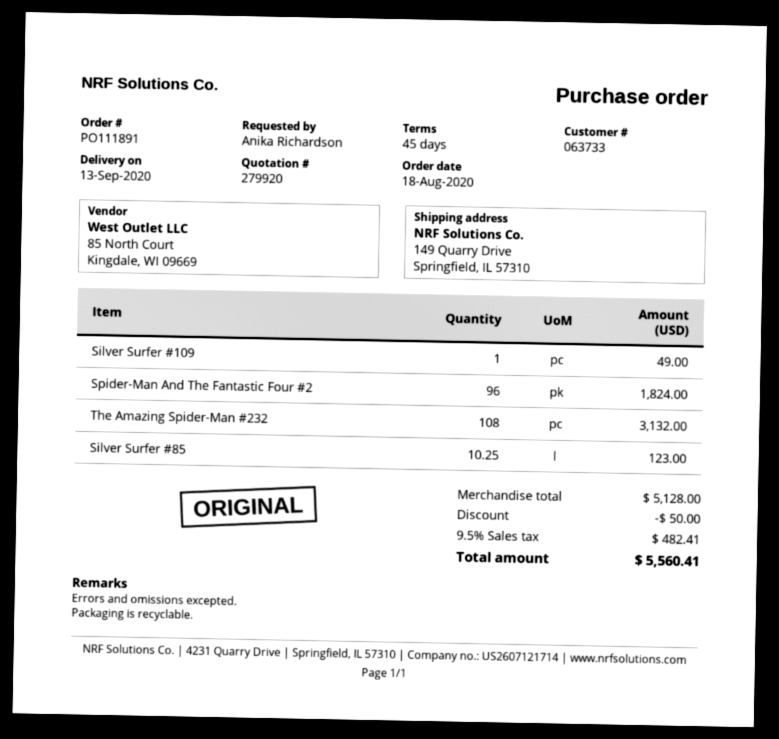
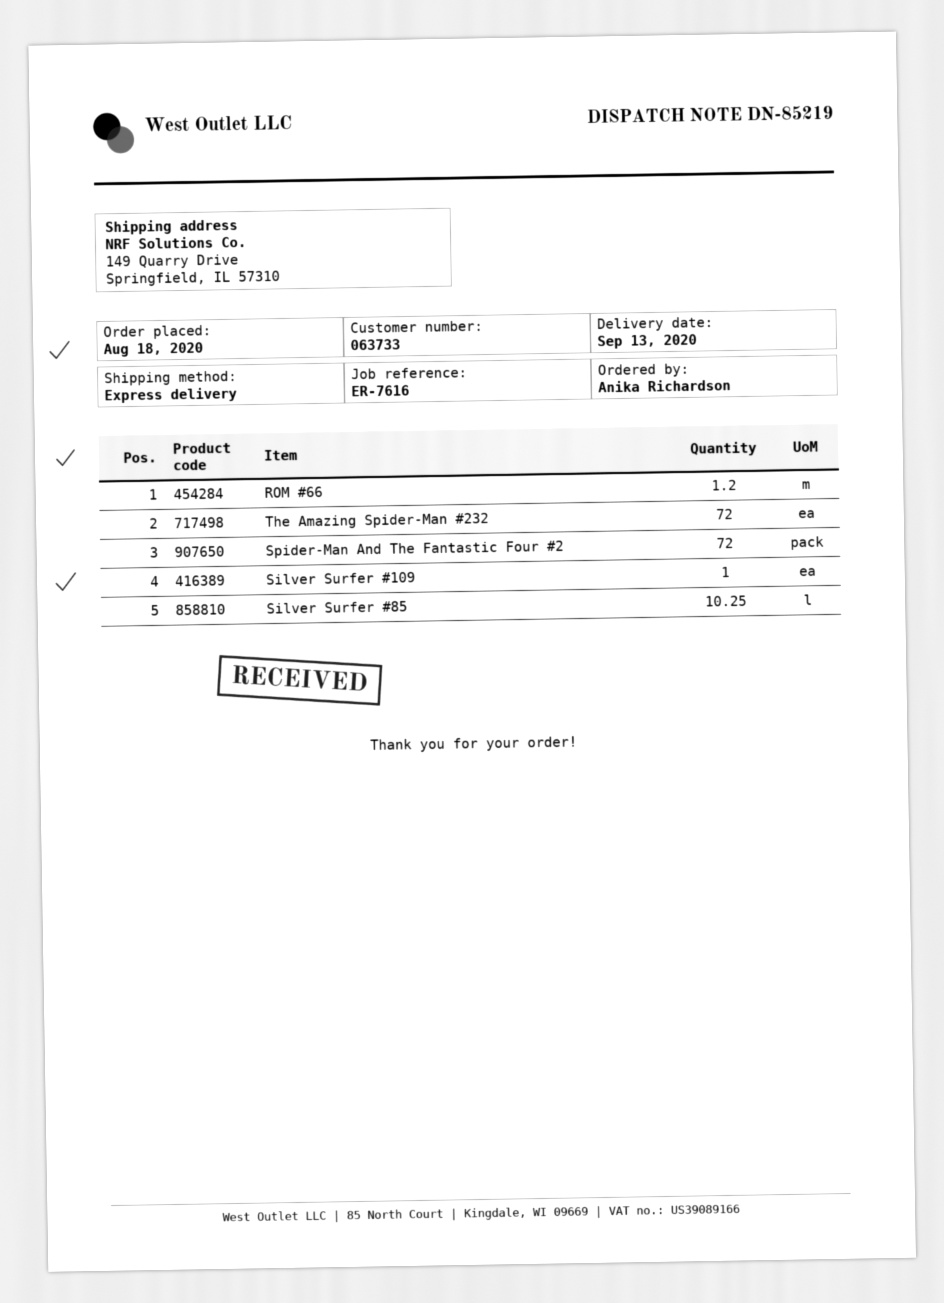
Spider-Man And The Fantastic Four #2: 96 -> 72
The Amazing Spider-Man #232: 108 -> 72
ROM #66: none -> 1.2

